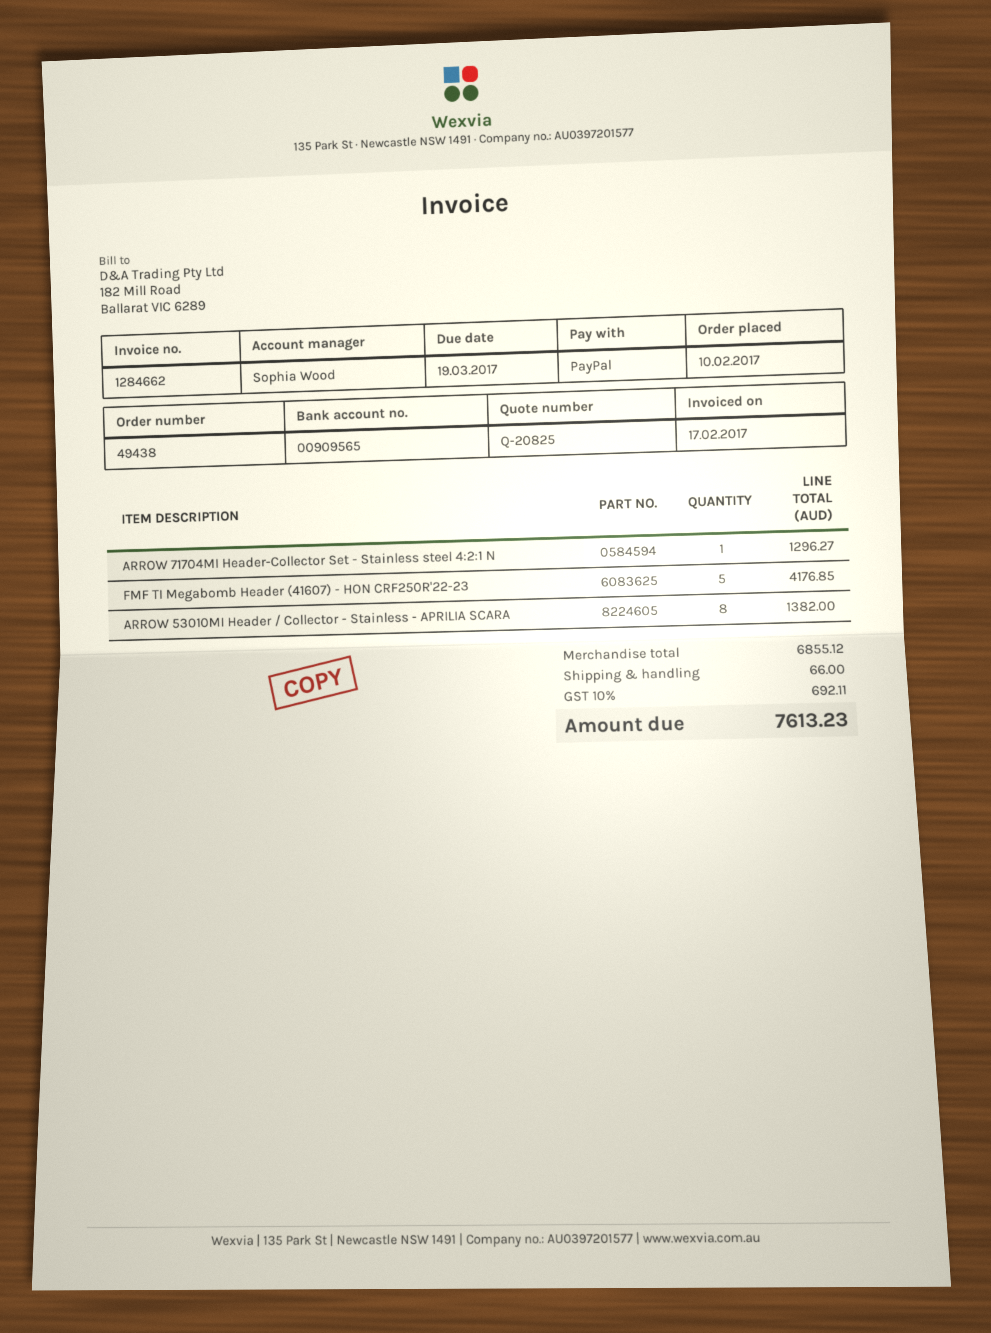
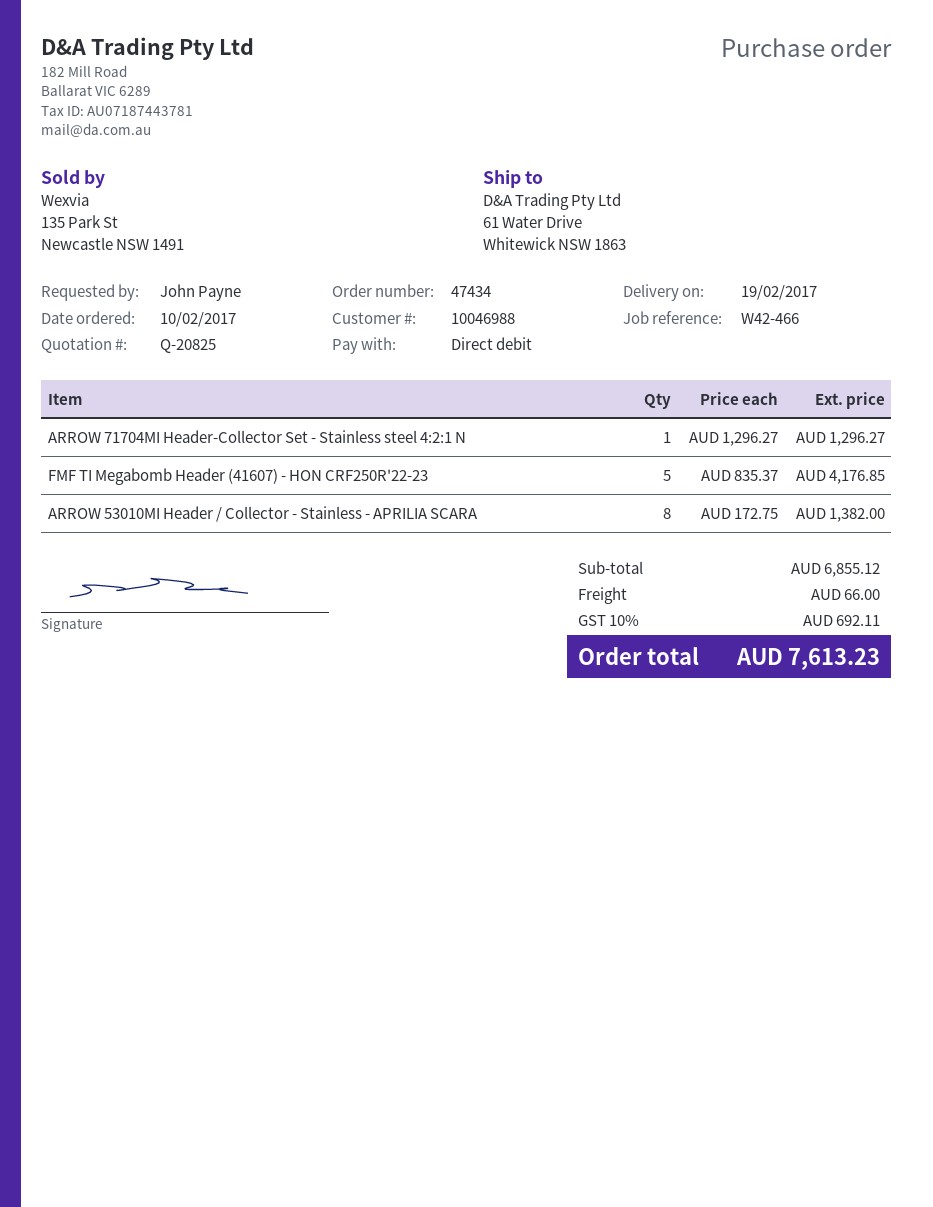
order number: 49438 -> 47434
payment method: PayPal -> direct debit

